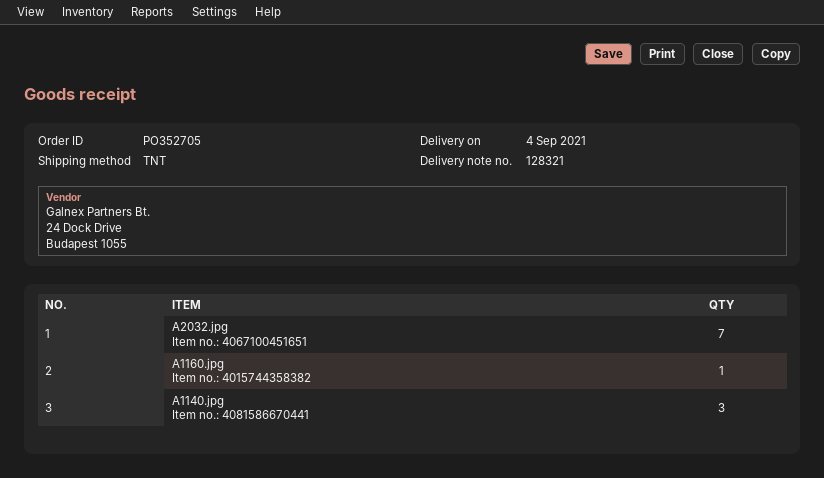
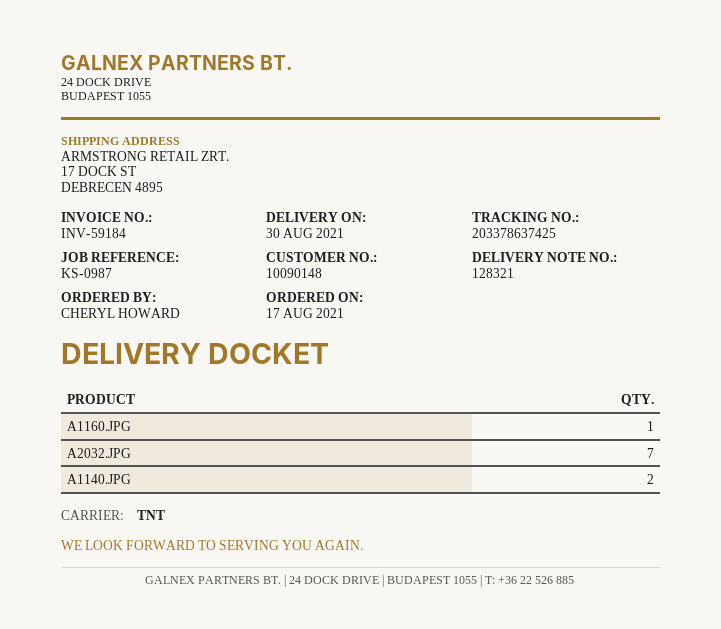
delivery date: 2021-09-04 -> 2021-08-30
A1140.jpg: 3 -> 2

